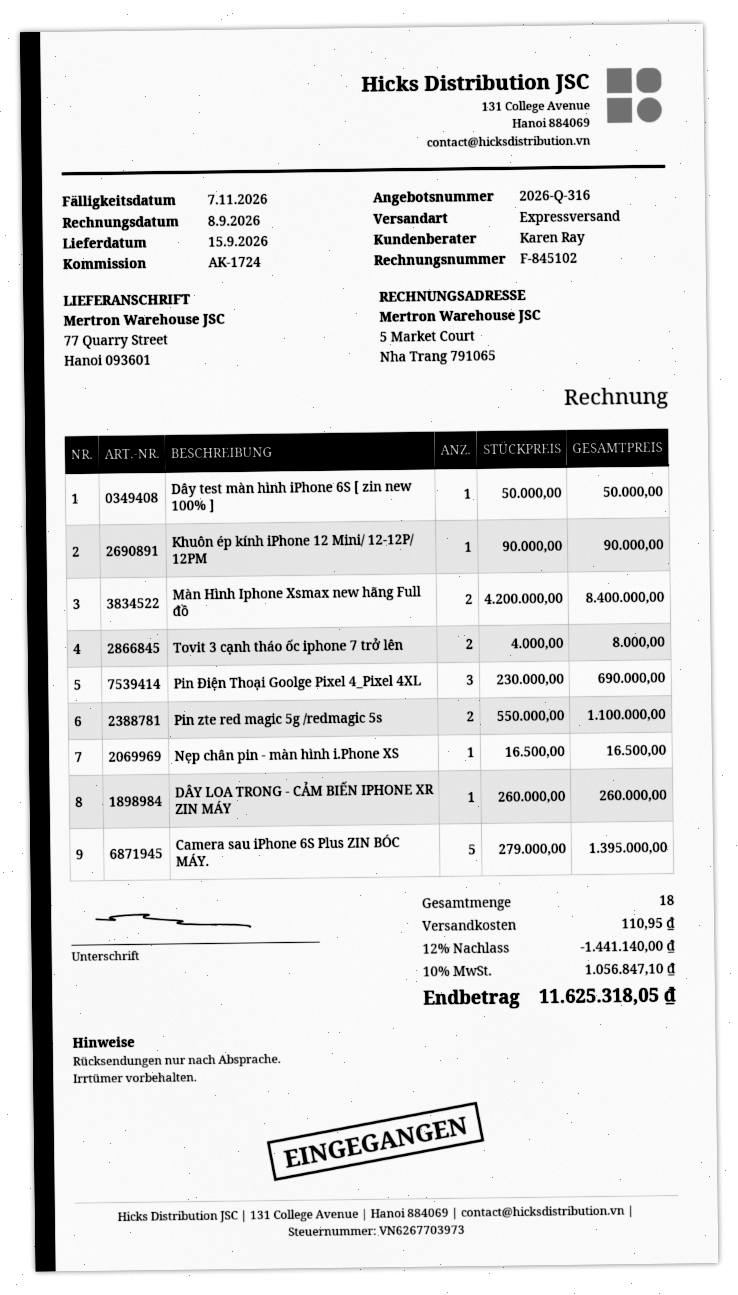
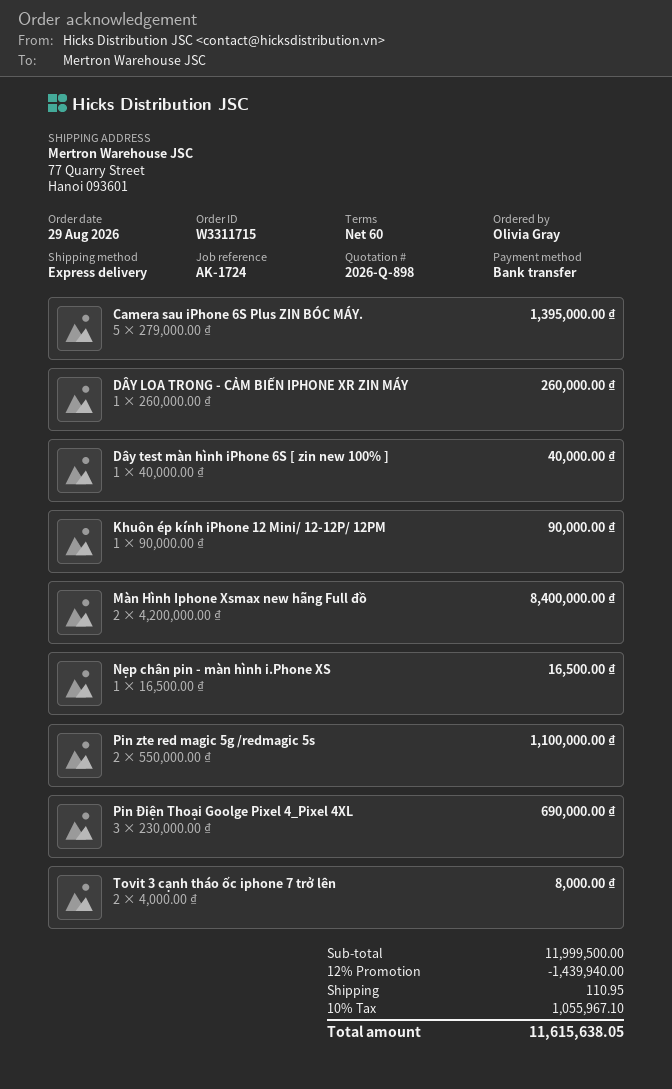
quote number: 2026-Q-316 -> 2026-Q-898
Dây test màn hình iPhone 6S [ zin new 100% ]: 1 x 50000.00 = 50000.00 -> 1 x 40000.00 = 40000.00
discount: 12% = 1441140.00 -> 12% = 1439940.00
tax: 10% = 1056847.10 -> 10% = 1055967.10
total: 11625318.05 -> 11615638.05

